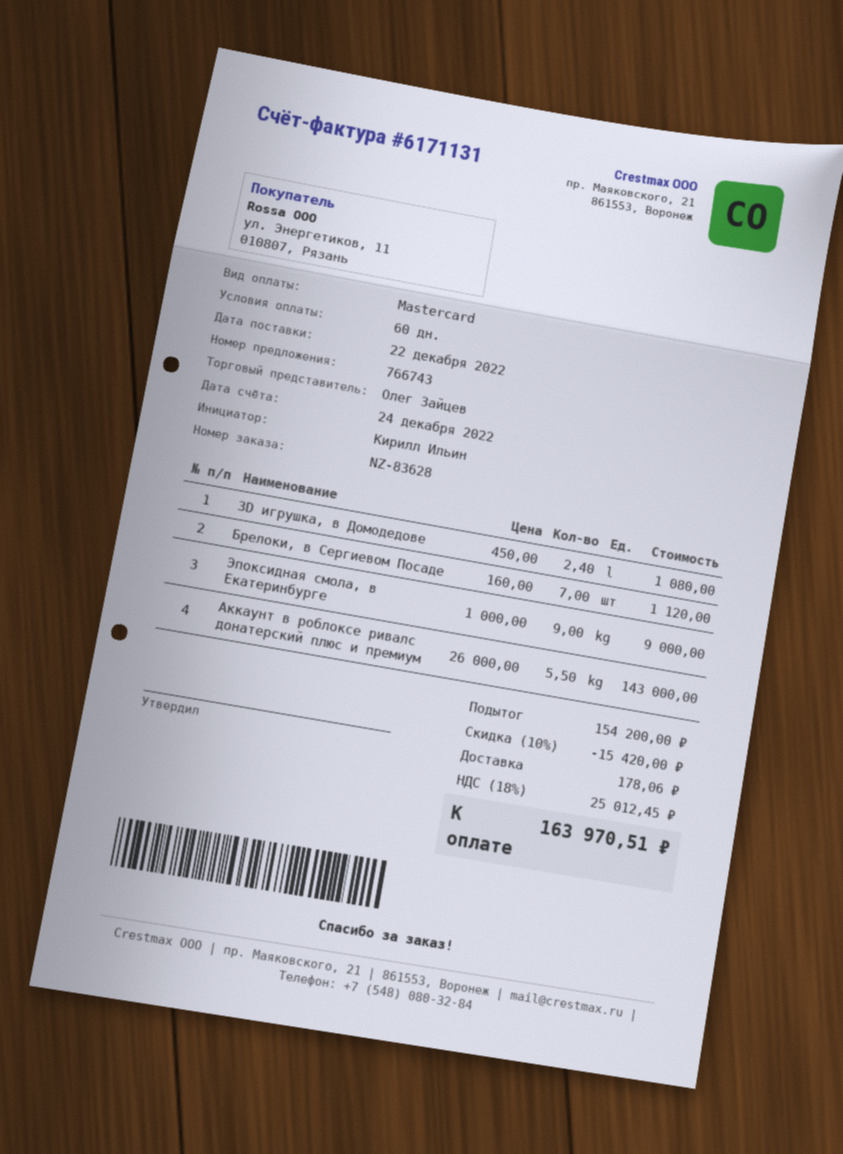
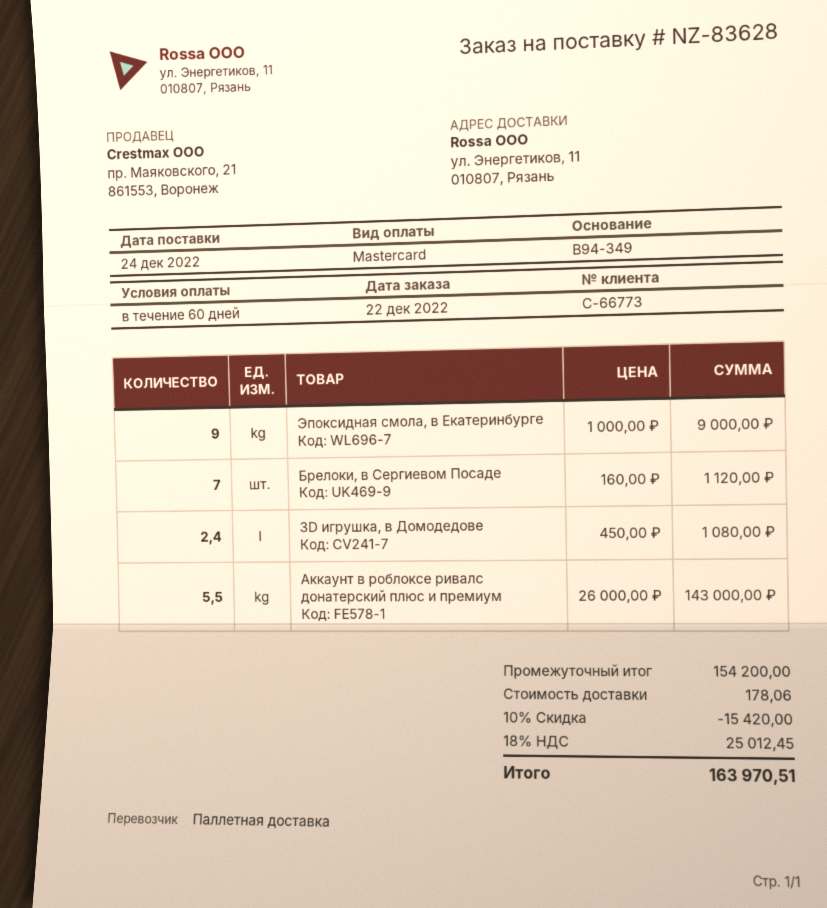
delivery date: 2022-12-22 -> 2022-12-24

